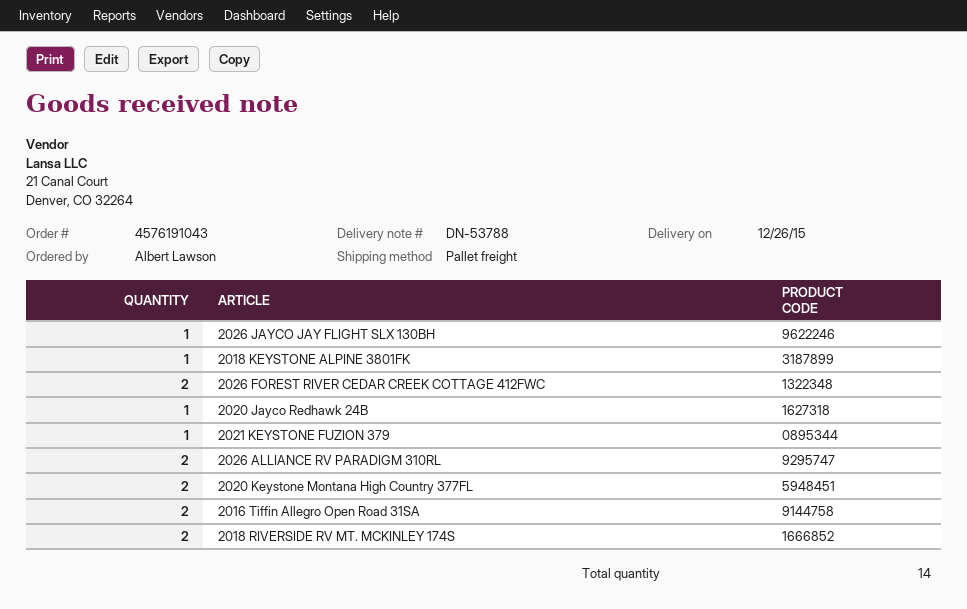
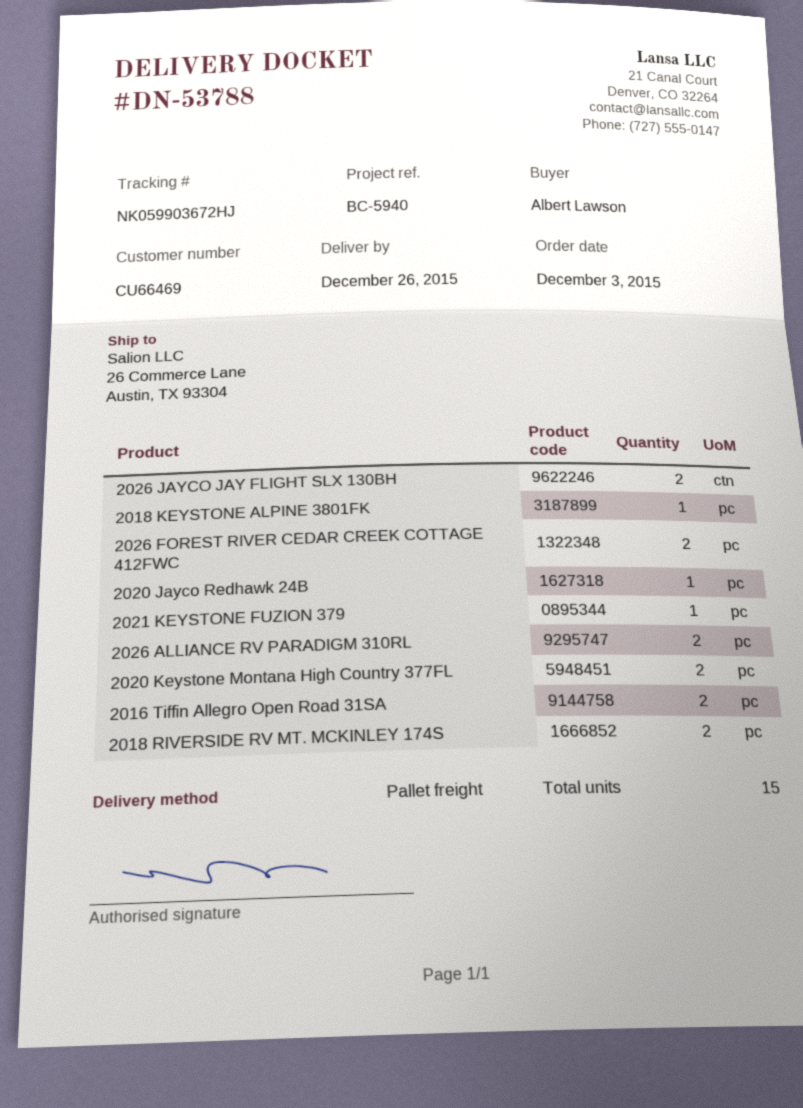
2026 JAYCO JAY FLIGHT SLX 130BH: 1 -> 2
total quantity: 14 -> 15

